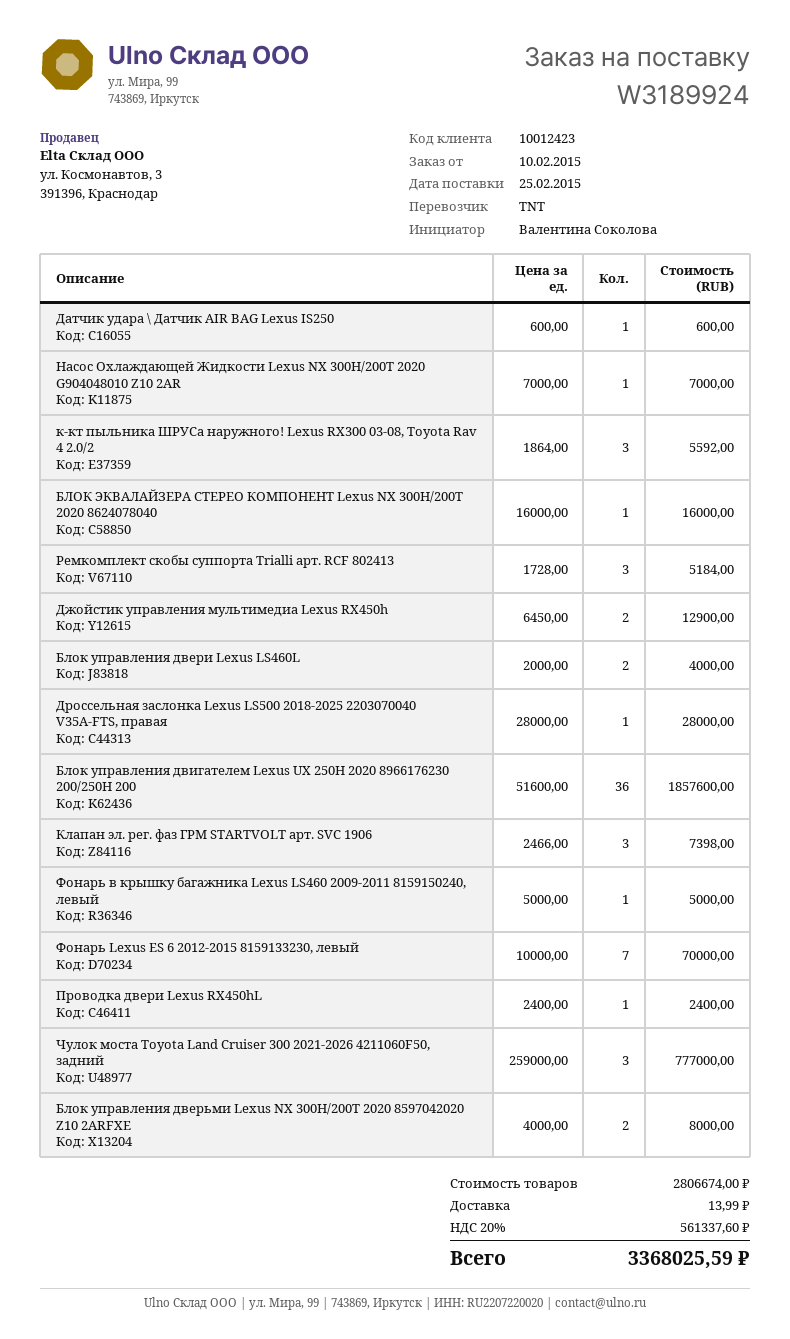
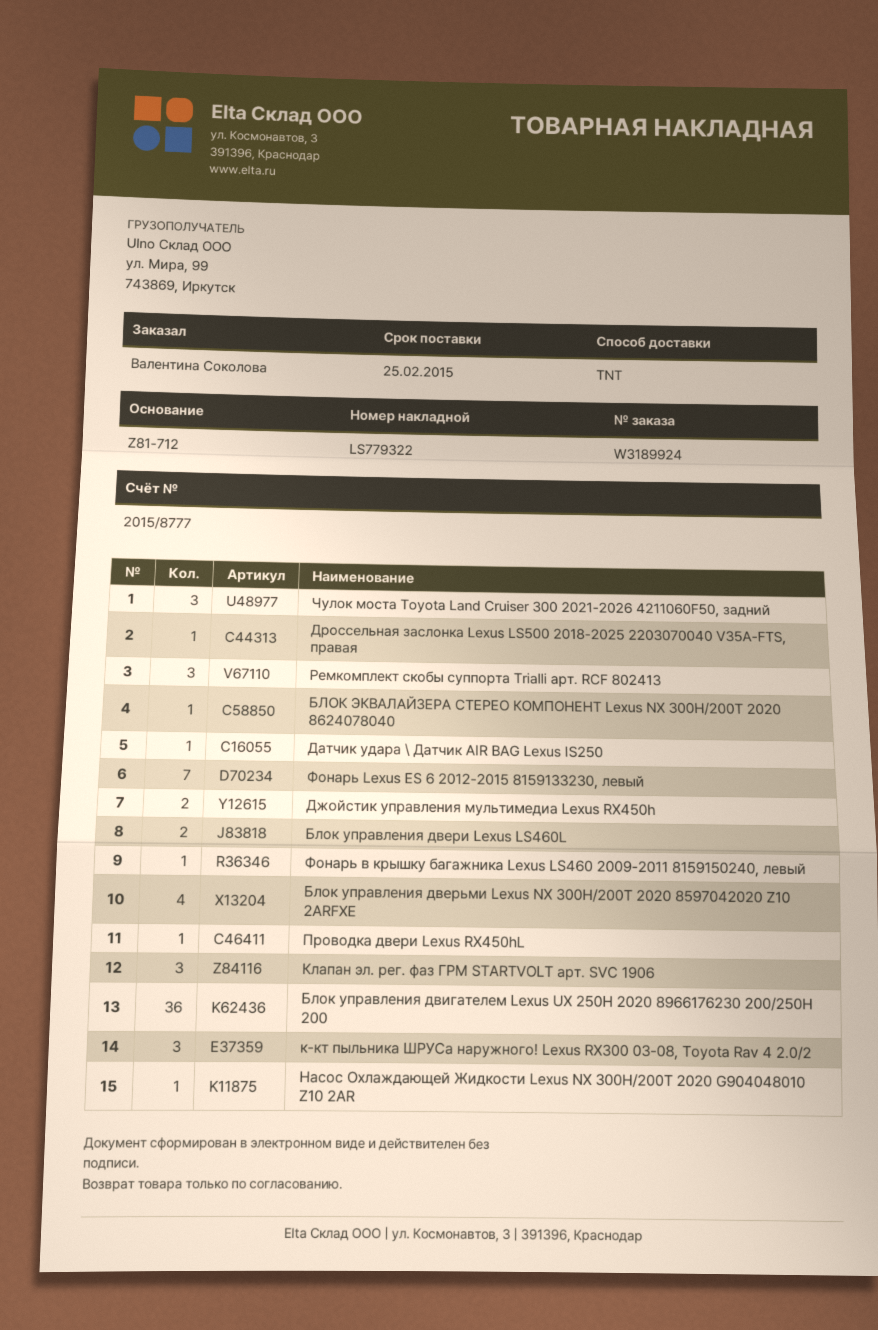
Блок управления дверьми Lexus NX 300H/200T 2020 8597042020 Z10 2ARFXE: 2 -> 4

